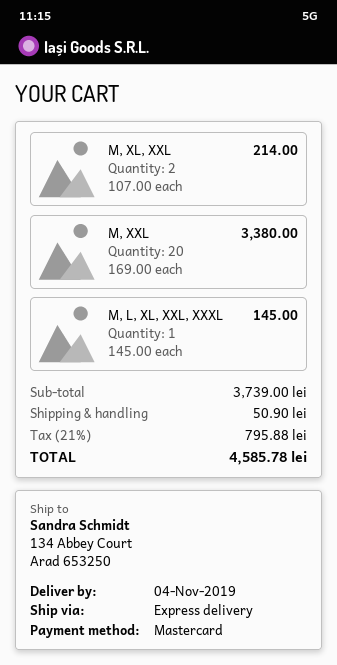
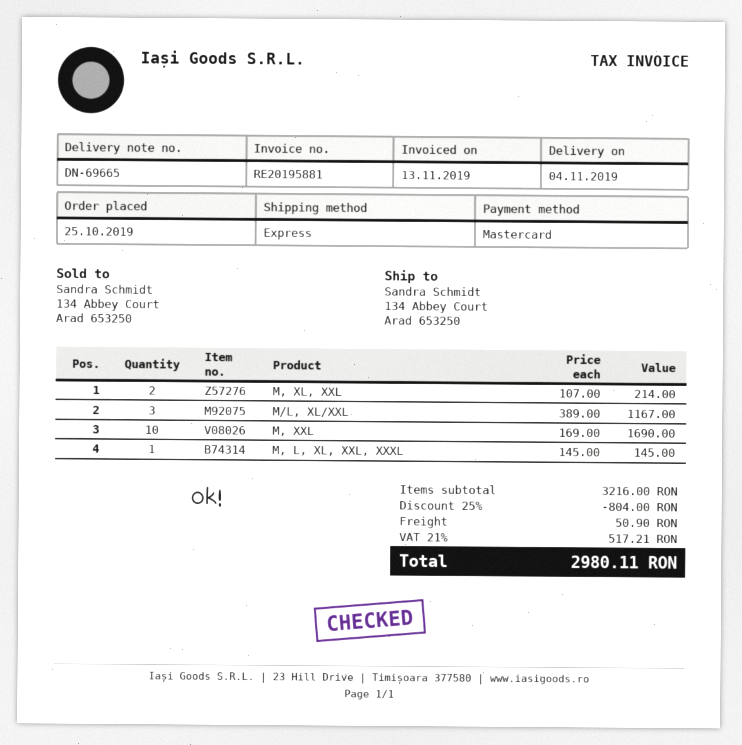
M, XXL: 20 x 169.00 = 3380.00 -> 10 x 169.00 = 1690.00
M/L, XL/XXL: none -> 3 x 389.00 = 1167.00
subtotal: 3739.00 -> 3216.00
discount: none -> 25% = 804.00
tax: 21% = 795.88 -> 21% = 517.21
total: 4585.78 -> 2980.11

